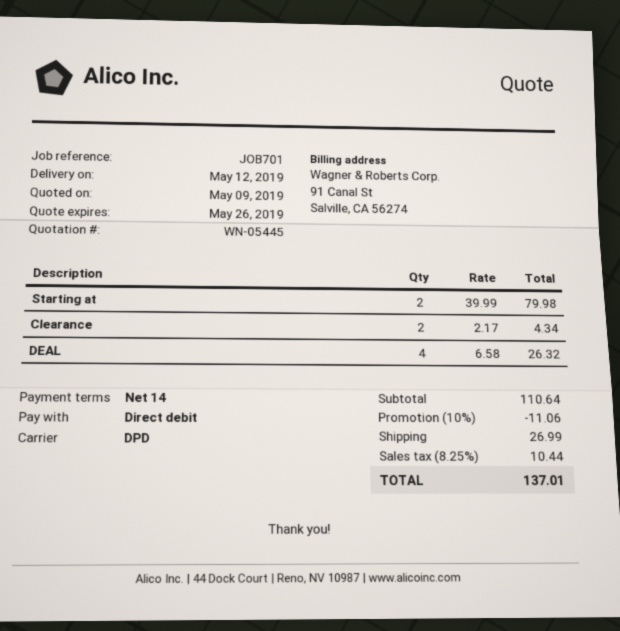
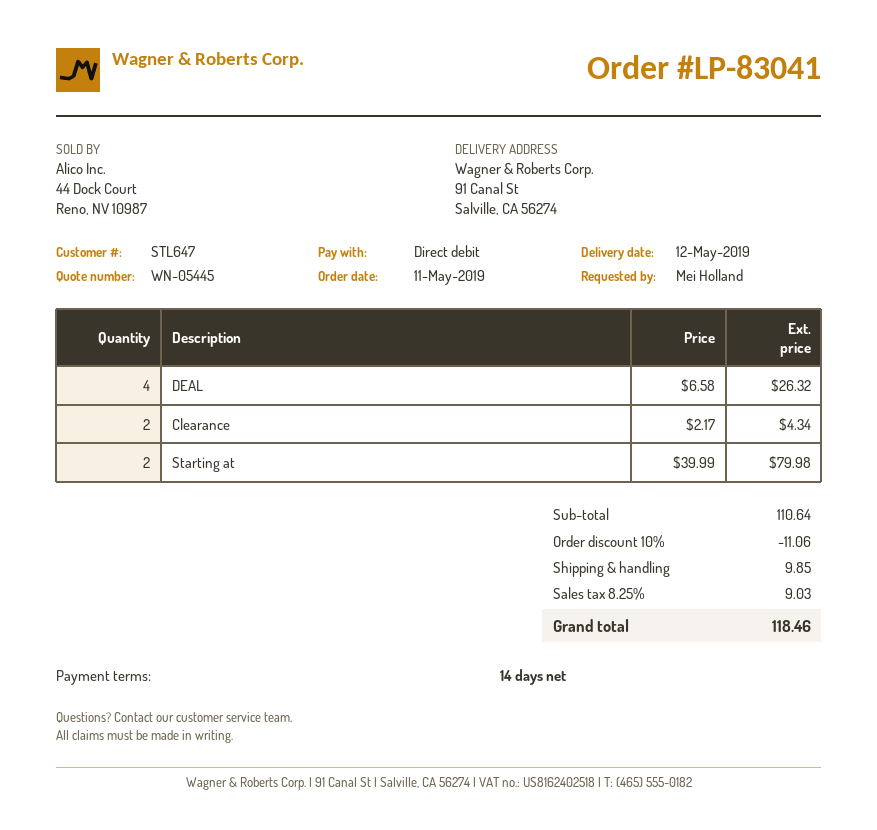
shipping: 26.99 -> 9.85
tax: 8.25% = 10.44 -> 8.25% = 9.03
total: 137.01 -> 118.46

